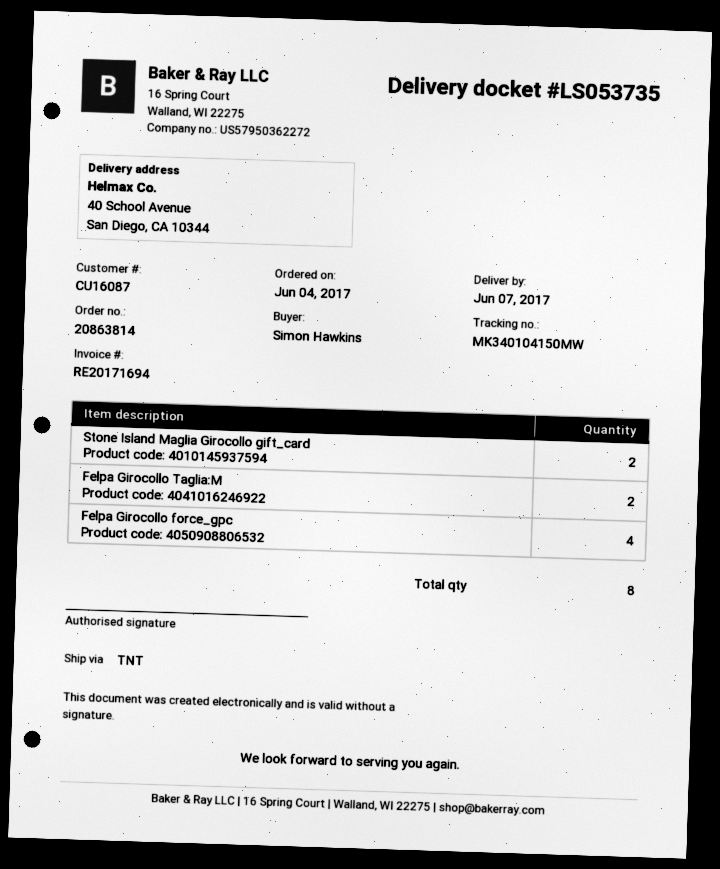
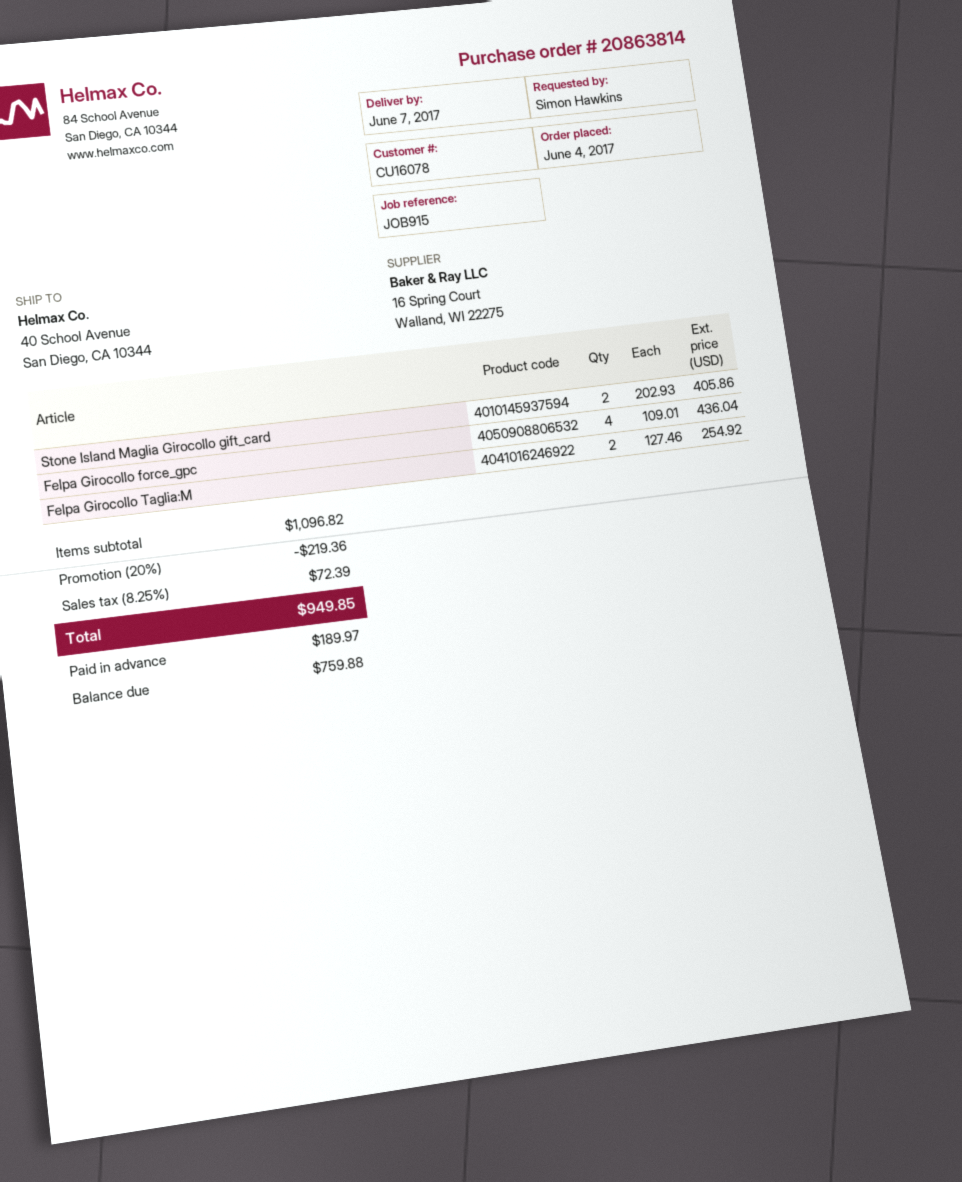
customer number: CU16087 -> CU16078

